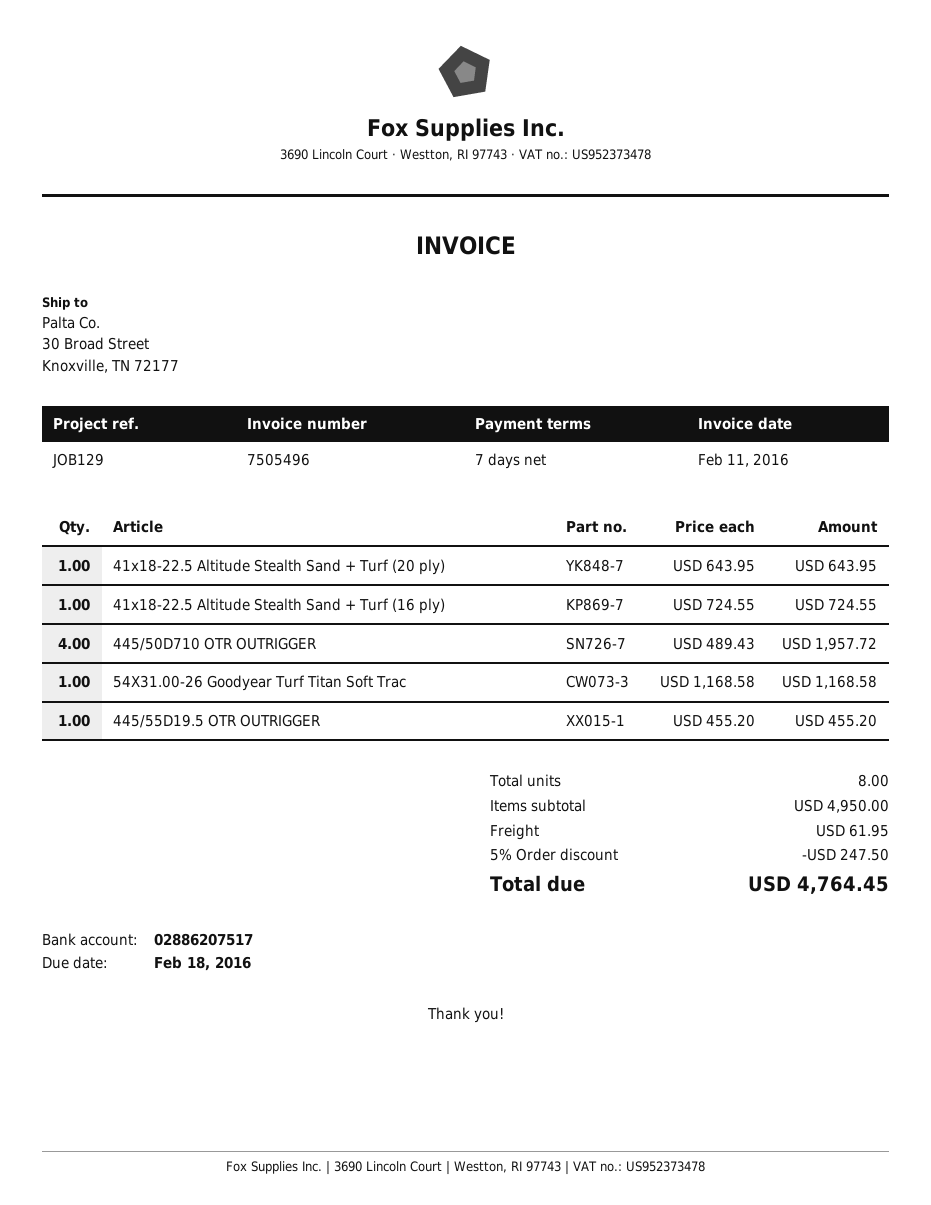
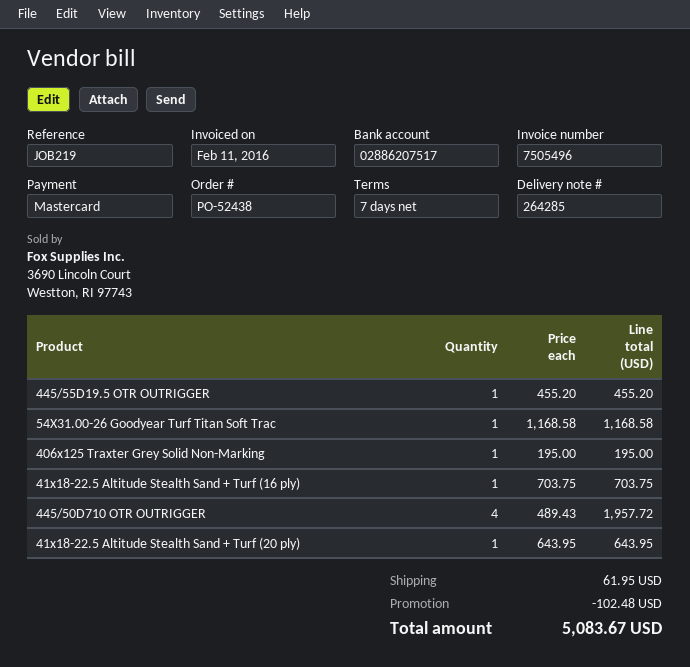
reference: JOB129 -> JOB219
41x18-22.5 Altitude Stealth Sand + Turf (16 ply): 1 x 724.55 = 724.55 -> 1 x 703.75 = 703.75
406x125 Traxter Grey Solid Non-Marking: none -> 1 x 195.00 = 195.00
discount: 247.50 -> 102.48
total: 4764.45 -> 5083.67

